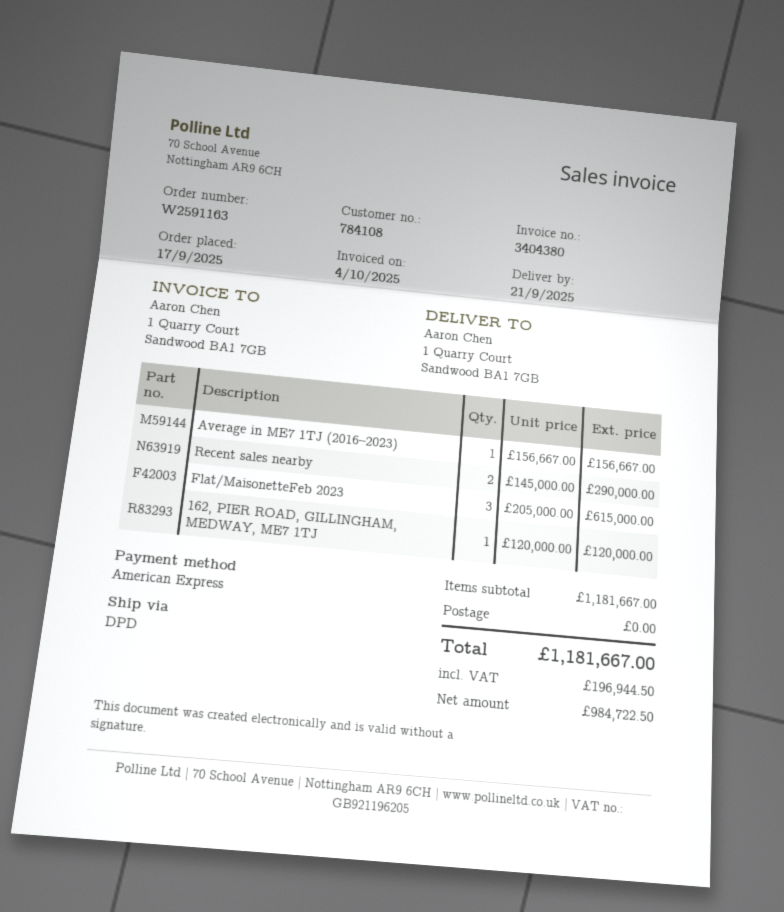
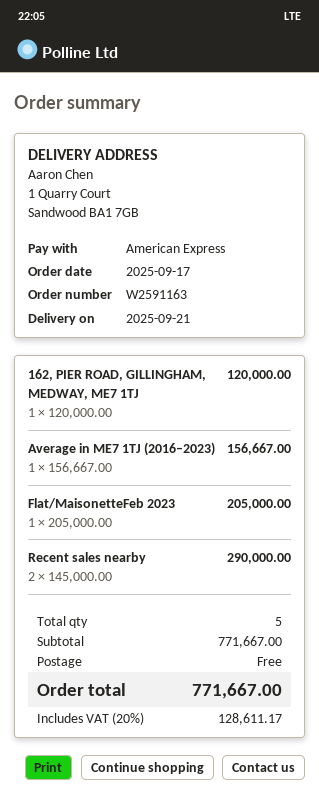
Flat/MaisonetteFeb 2023: 3 x 205000.00 = 615000.00 -> 1 x 205000.00 = 205000.00
subtotal: 1181667.00 -> 771667.00
tax: 196944.50 -> 128611.17
total: 1181667.00 -> 771667.00

